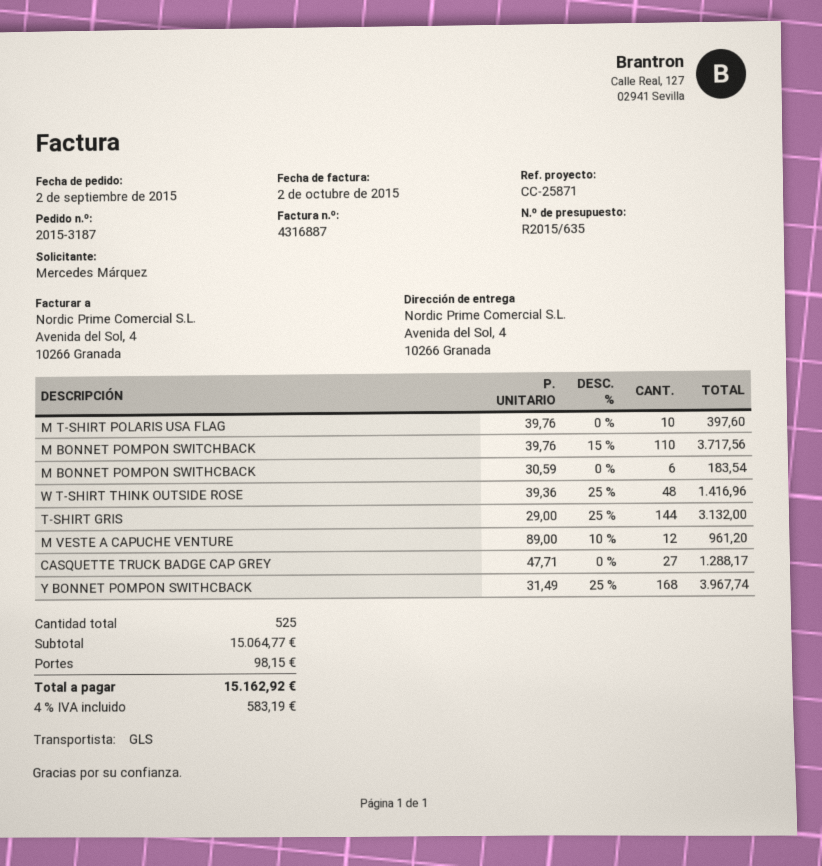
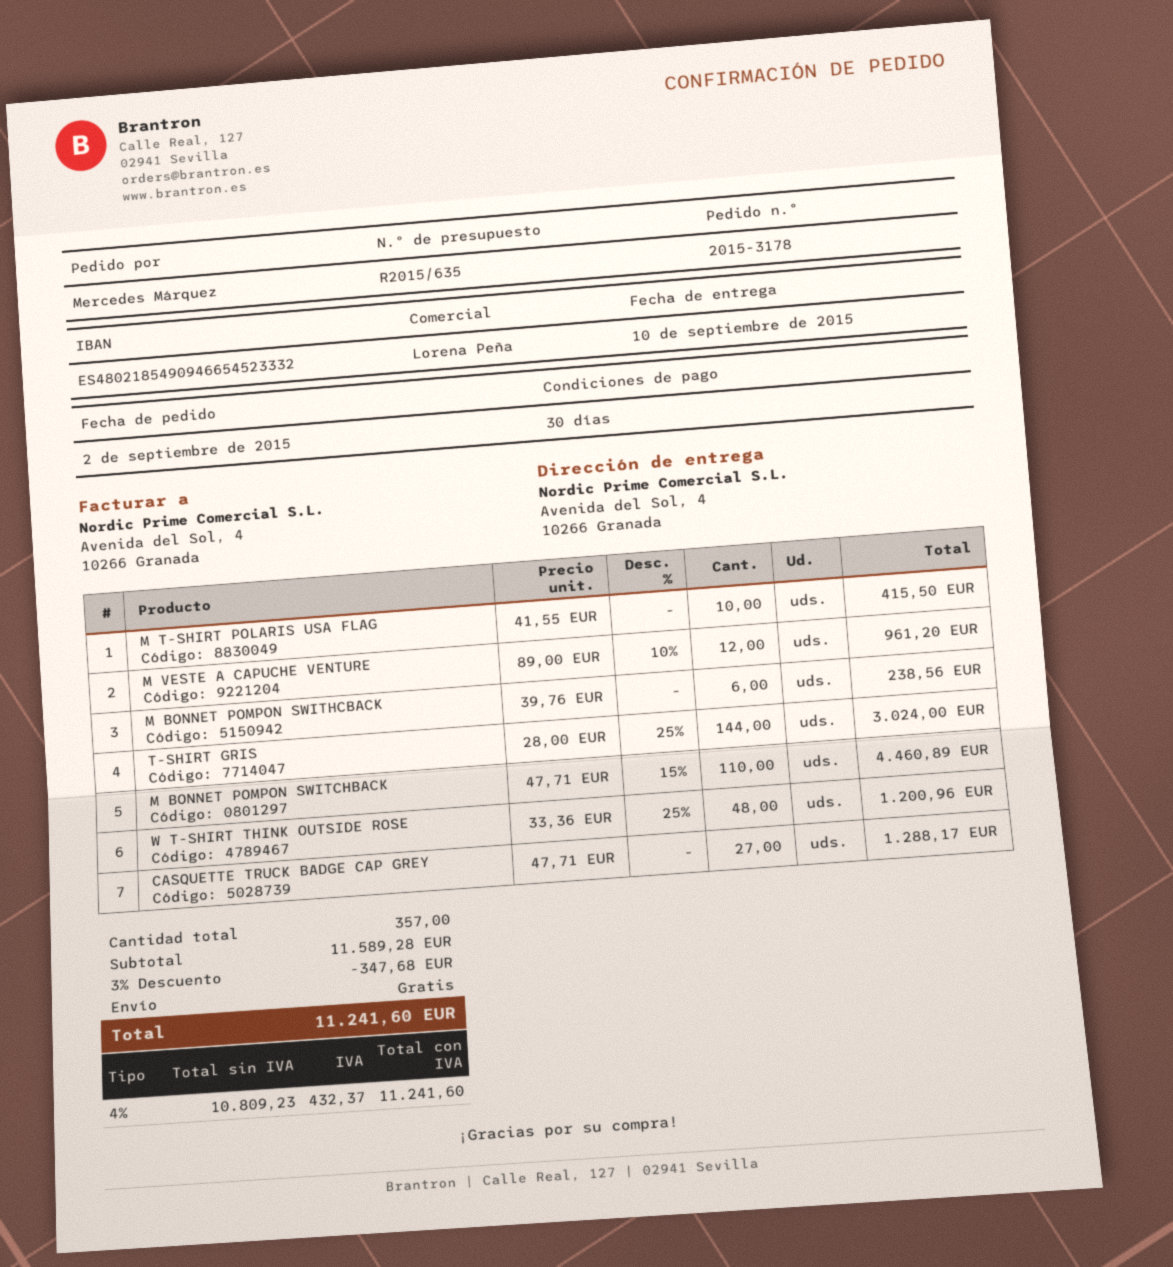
order number: 2015-3187 -> 2015-3178
M T-SHIRT POLARIS USA FLAG: 10 x 39.76 = 397.60 -> 10 x 41.55 = 415.50
M BONNET POMPON SWITCHBACK: 110 x 39.76 - 15% = 3717.56 -> 110 x 47.71 - 15% = 4460.89
M BONNET POMPON SWITHCBACK: 6 x 30.59 = 183.54 -> 6 x 39.76 = 238.56
W T-SHIRT THINK OUTSIDE ROSE: 48 x 39.36 - 25% = 1416.96 -> 48 x 33.36 - 25% = 1200.96
T-SHIRT GRIS: 144 x 29.00 - 25% = 3132.00 -> 144 x 28.00 - 25% = 3024.00
Y BONNET POMPON SWITHCBACK: 168 x 31.49 - 25% = 3967.74 -> none
total quantity: 525 -> 357
subtotal: 15064.77 -> 11589.28
discount: none -> 3% = 347.68
shipping: 98.15 -> 0.00
tax: 4% = 583.19 -> 4% = 432.37
total: 15162.92 -> 11241.60

